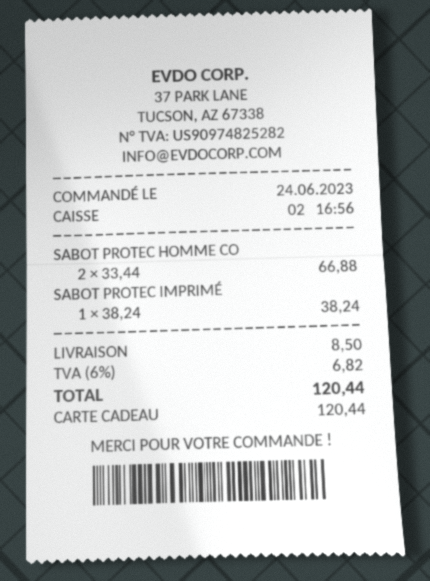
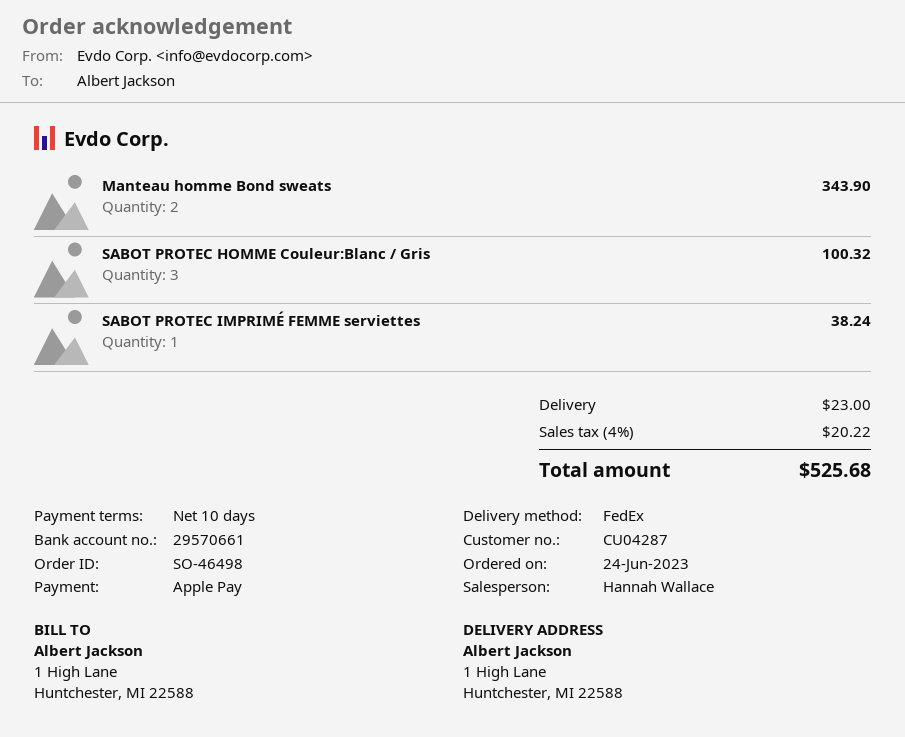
payment method: gift card -> Apple Pay
SABOT PROTEC HOMME CO: 2 for 66.88 -> 3 for 100.32
Manteau homme Bond sweats: none -> 2 for 343.90
shipping: 8.50 -> 23.00
tax: 6% = 6.82 -> 4% = 20.22
total: 120.44 -> 525.68

